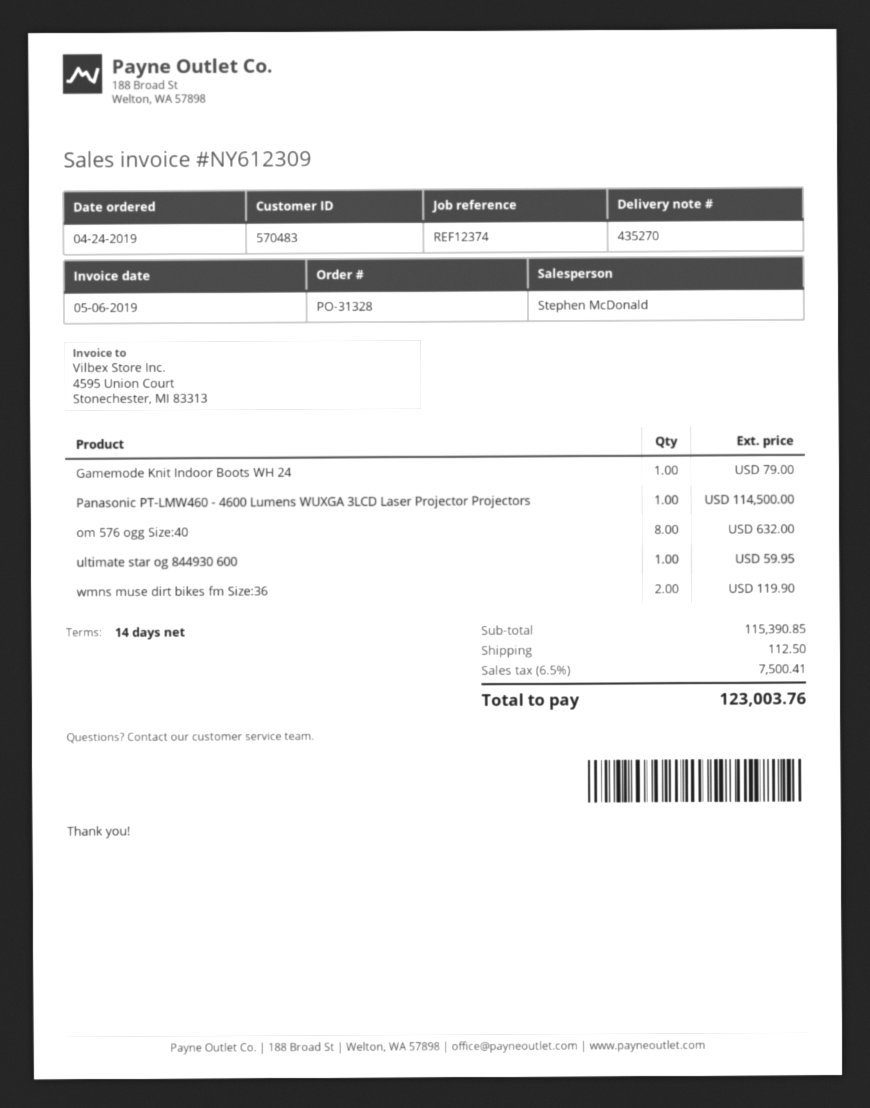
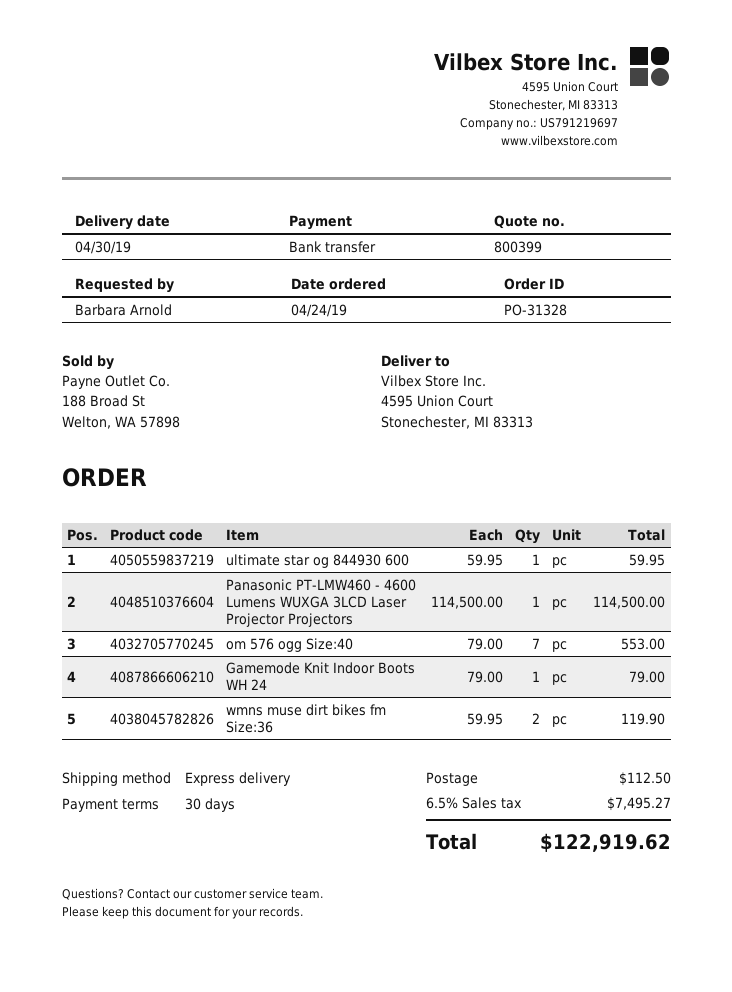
payment terms: 14 days -> 30 days
om 576 ogg Size:40: 8 for 632.00 -> 7 for 553.00
tax: 6.5% = 7500.41 -> 6.5% = 7495.27
total: 123003.76 -> 122919.62

